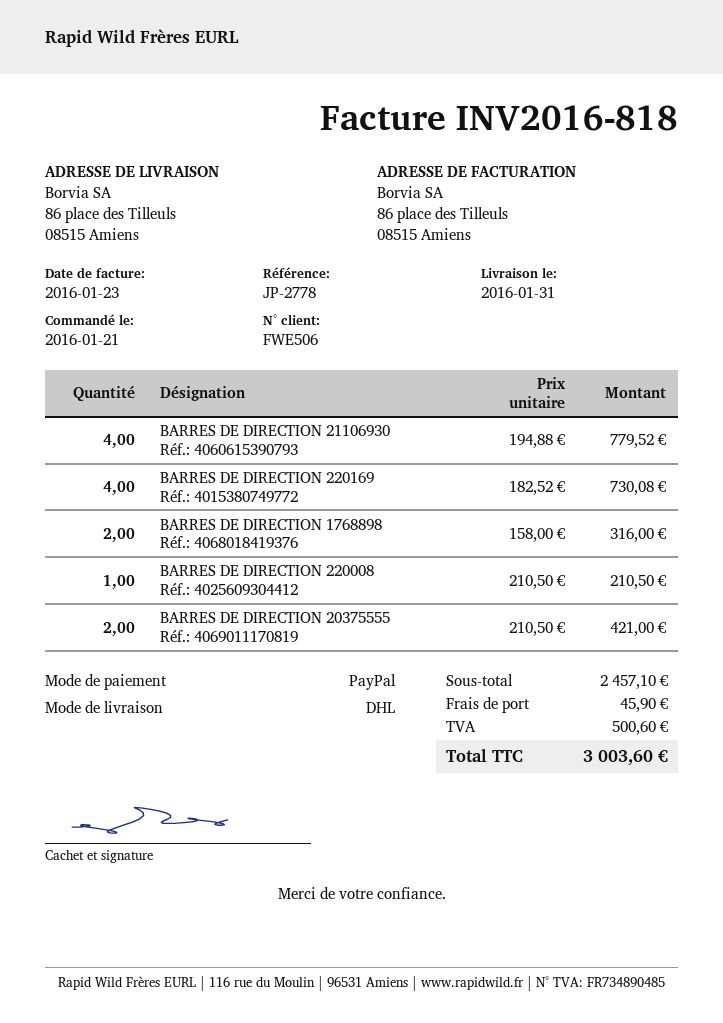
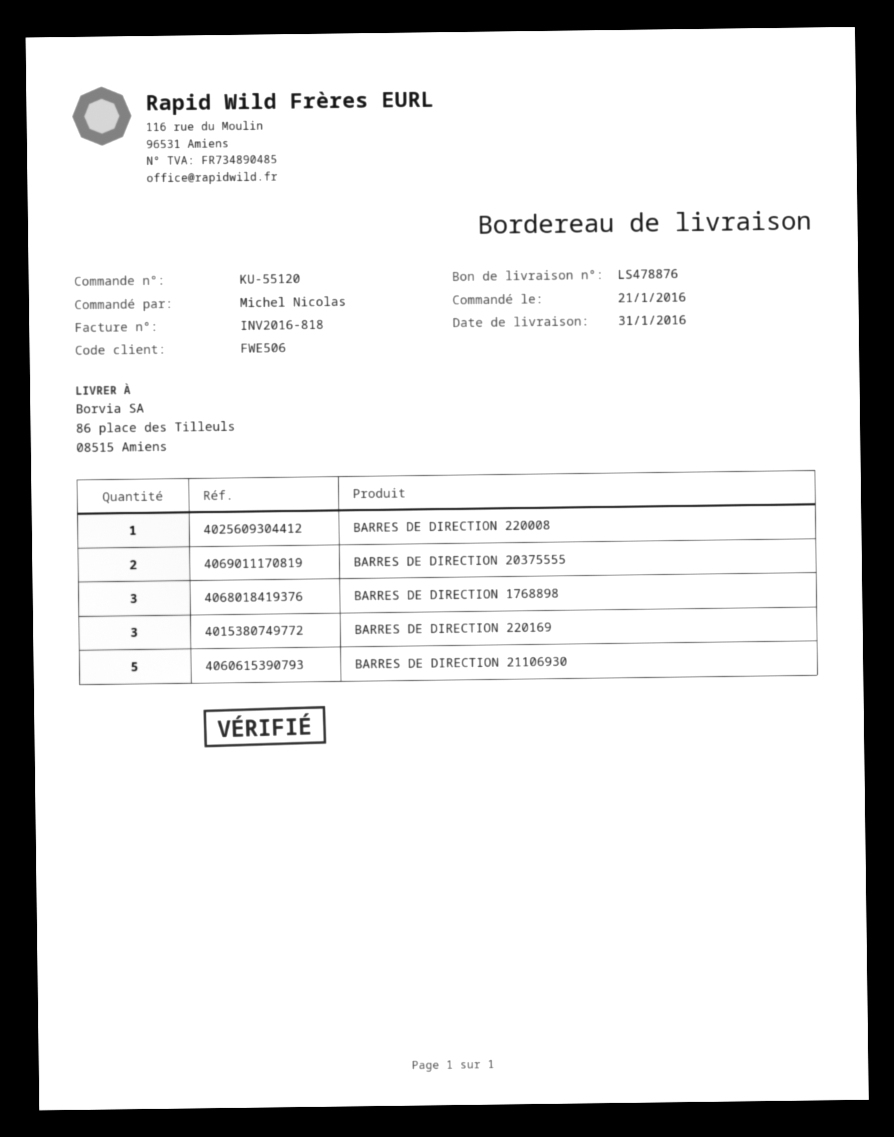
BARRES DE DIRECTION 21106930: 4 -> 5
BARRES DE DIRECTION 220169: 4 -> 3
BARRES DE DIRECTION 1768898: 2 -> 3

